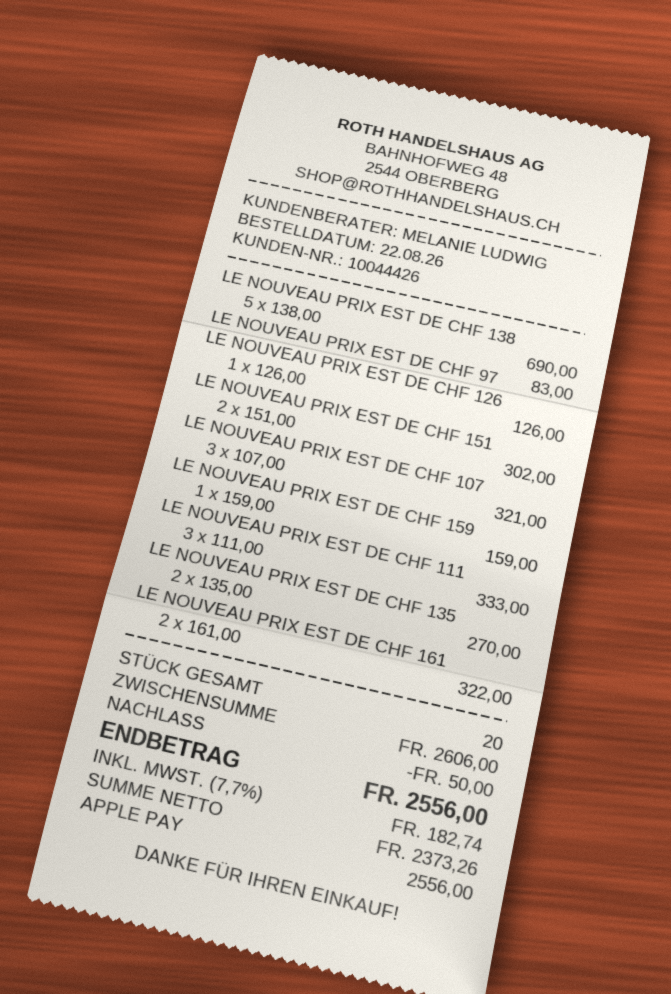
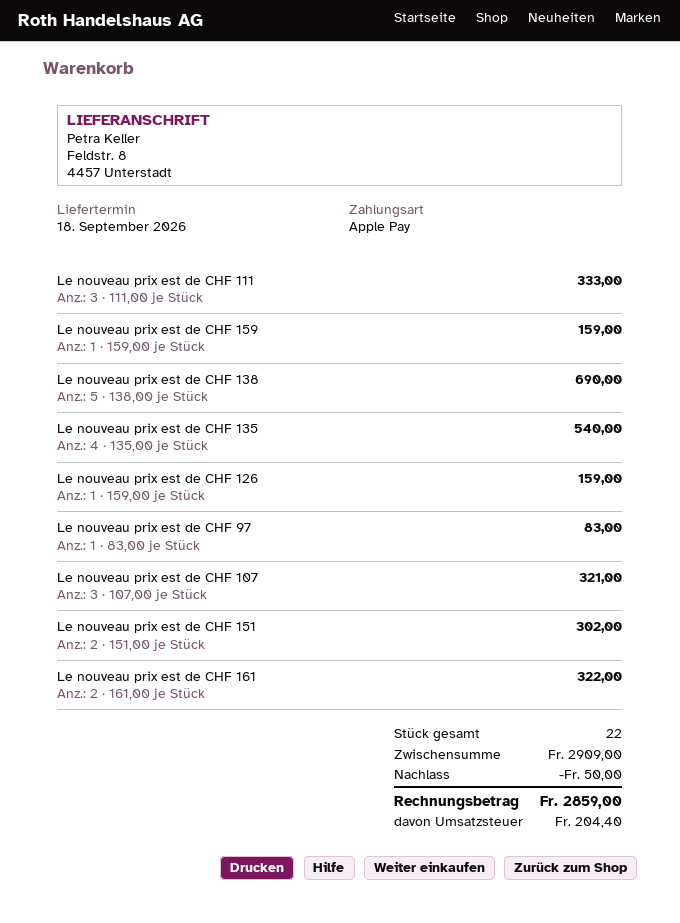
LE NOUVEAU PRIX EST DE CHF 126: 1 x 126.00 = 126.00 -> 1 x 159.00 = 159.00
LE NOUVEAU PRIX EST DE CHF 135: 2 x 135.00 = 270.00 -> 4 x 135.00 = 540.00
total quantity: 20 -> 22
subtotal: 2606.00 -> 2909.00
tax: 182.74 -> 204.40
total: 2556.00 -> 2859.00

